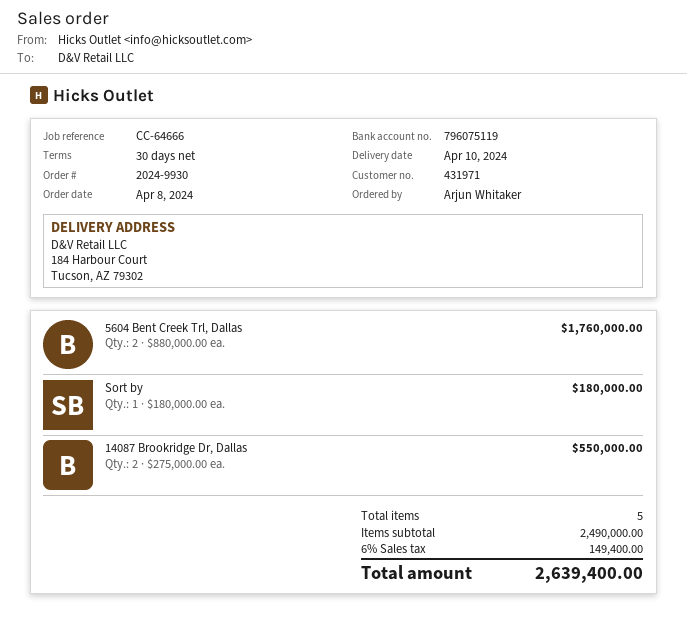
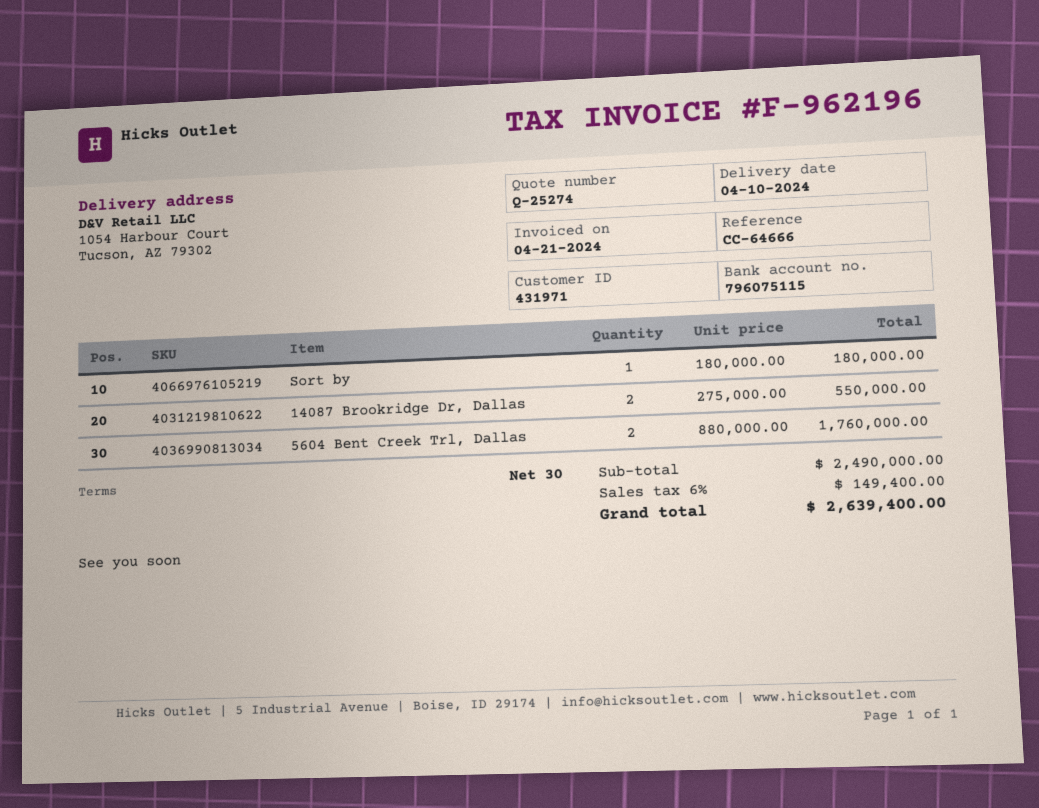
bank account: 796075119 -> 796075115
ship to: 184 Harbour Court, Tucson, AZ 79302 -> 1054 Harbour Court, Tucson, AZ 79302

